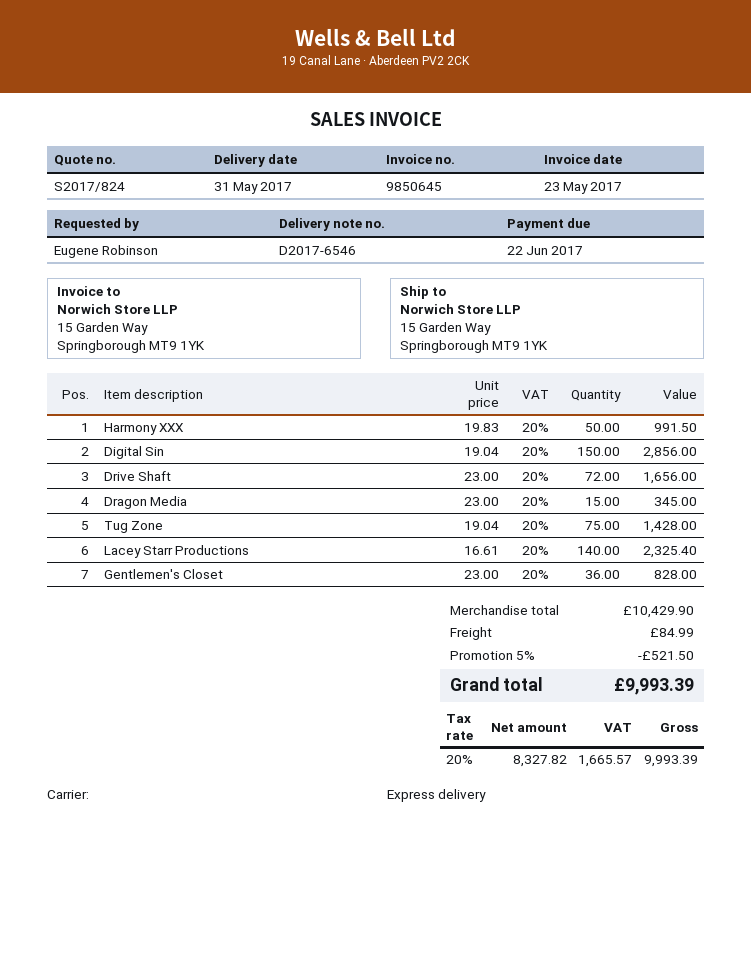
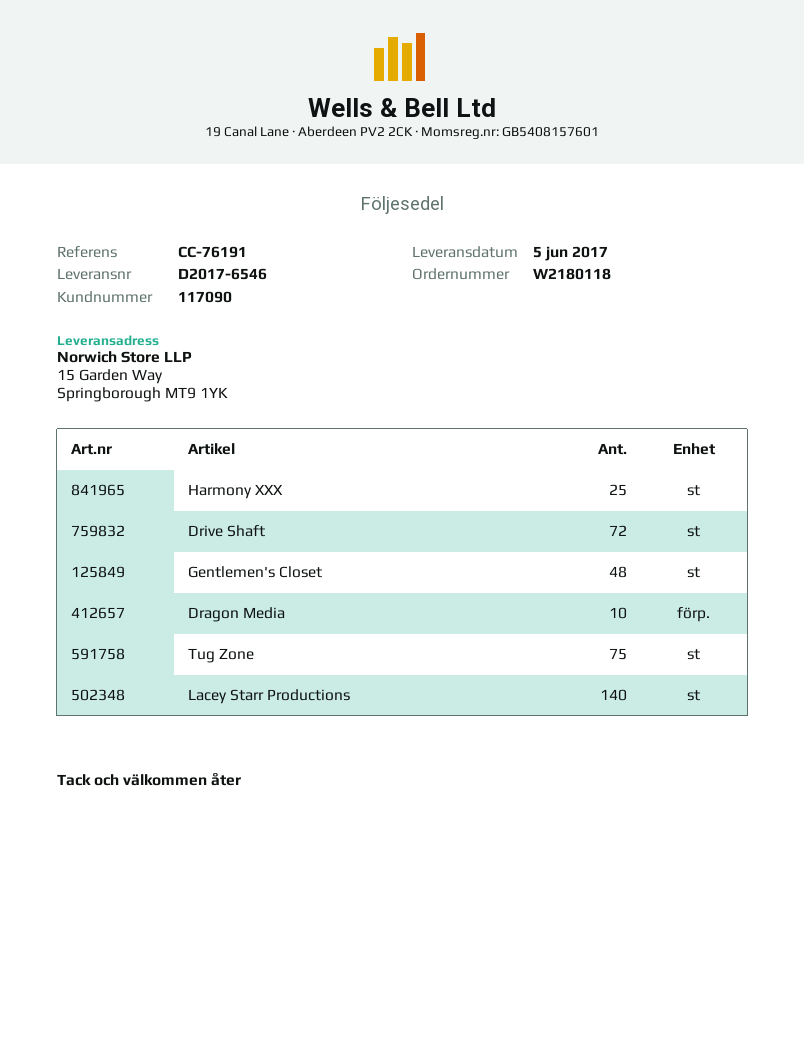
delivery date: 2017-05-31 -> 2017-06-05
Harmony XXX: 50 -> 25
Digital Sin: 150 -> none
Dragon Media: 15 -> 10
Gentlemen's Closet: 36 -> 48

